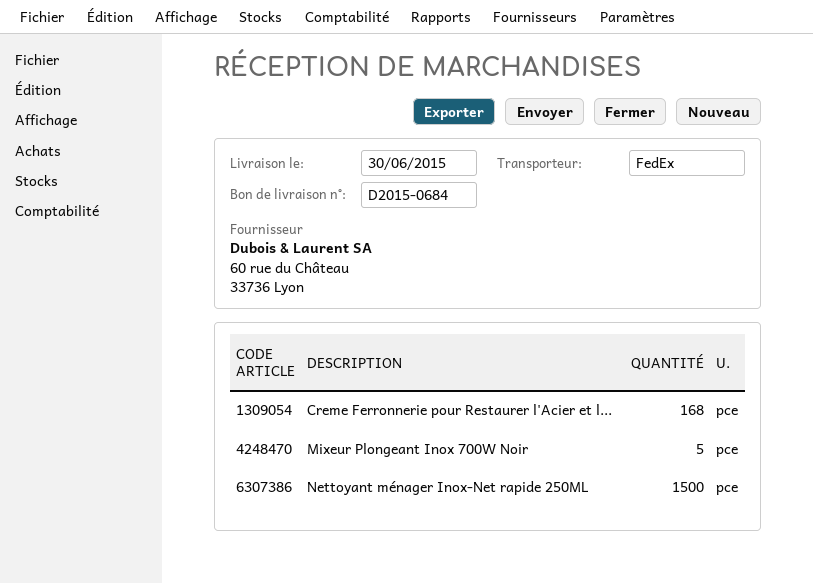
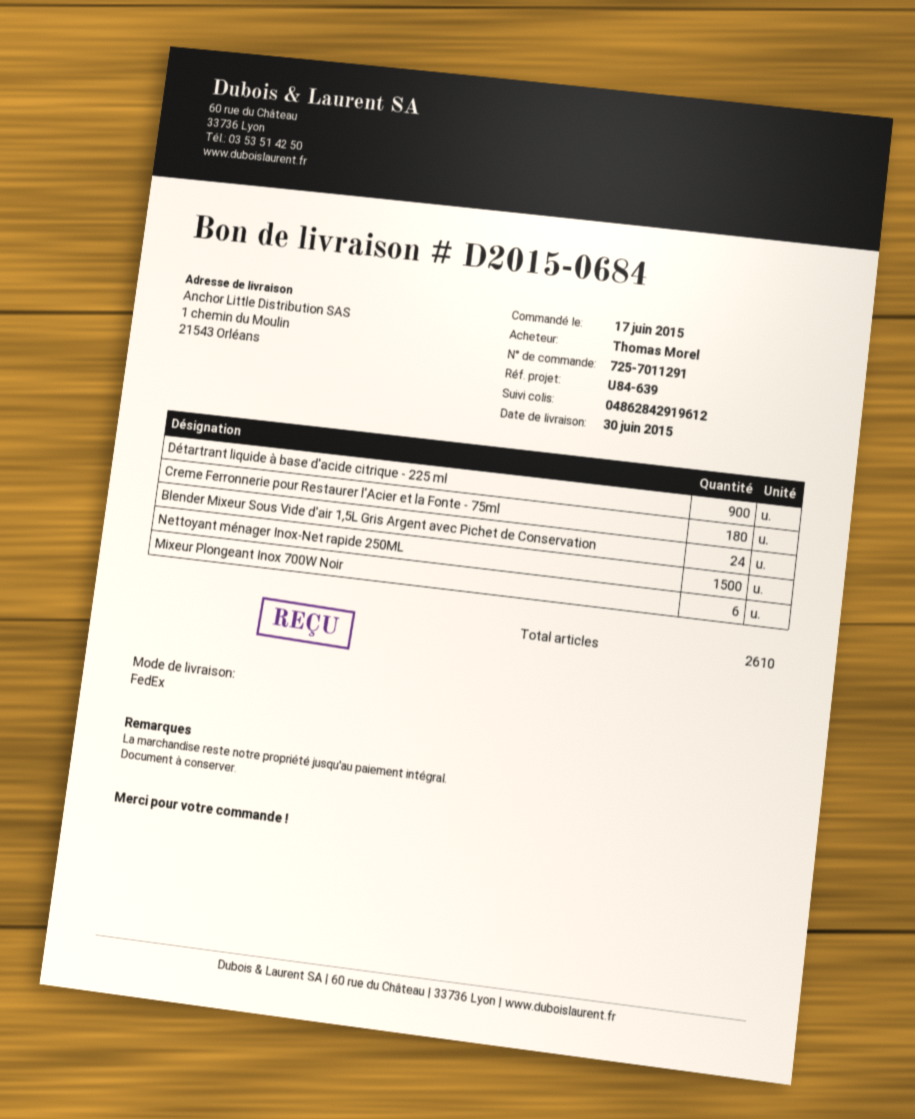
Creme Ferronnerie pour Restaurer l'Acier et l...: 168 -> 180
Mixeur Plongeant Inox 700W Noir: 5 -> 6
Détartrant liquide à base d'acide citrique - 225 ml: none -> 900
Blender Mixeur Sous Vide d'air 1,5L Gris Argent avec Pichet de Conservation: none -> 24

